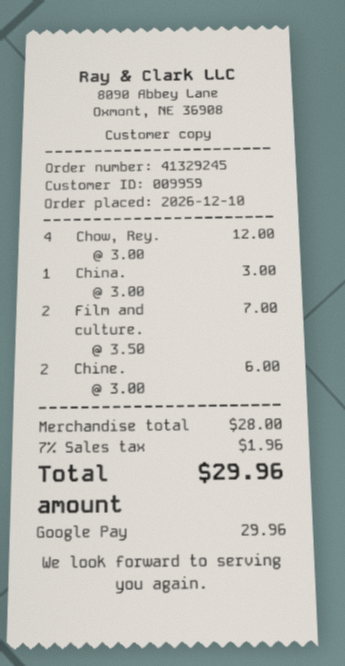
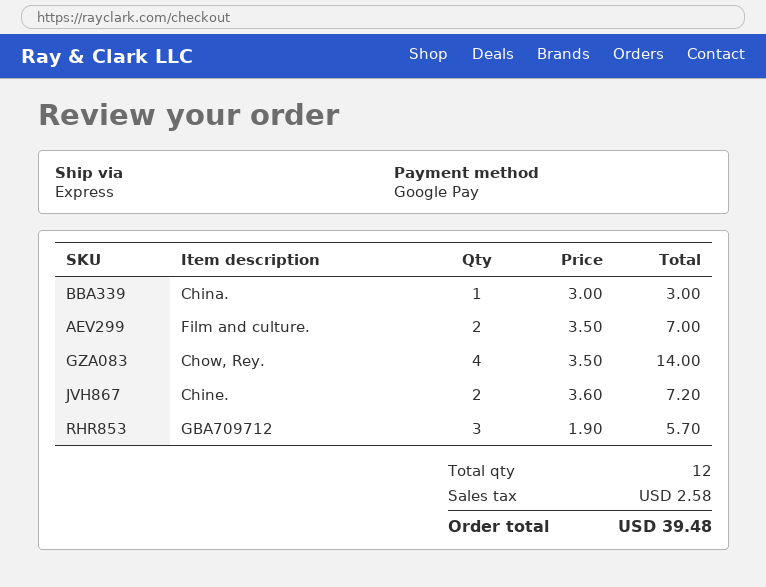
Chow, Rey.: 4 x 3.00 = 12.00 -> 4 x 3.50 = 14.00
Chine.: 2 x 3.00 = 6.00 -> 2 x 3.60 = 7.20
GBA709712: none -> 3 x 1.90 = 5.70
tax: 1.96 -> 2.58
total: 29.96 -> 39.48

